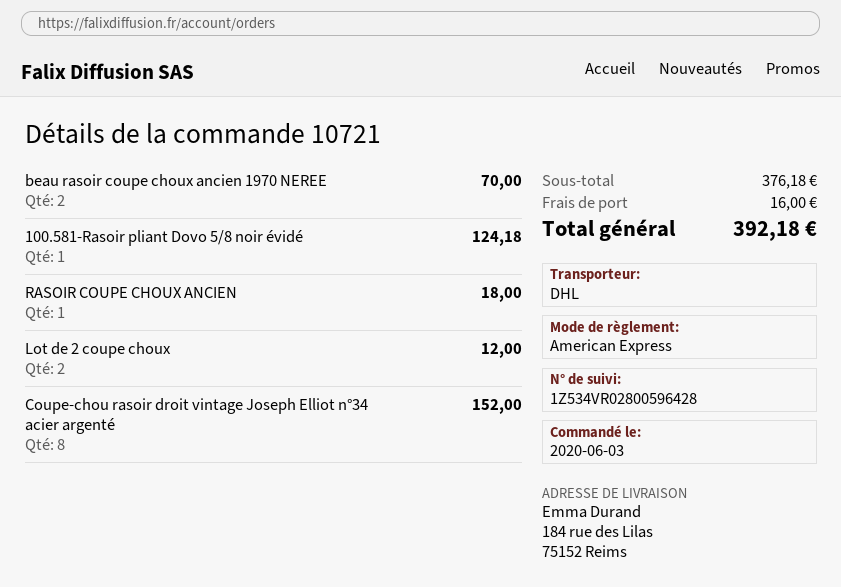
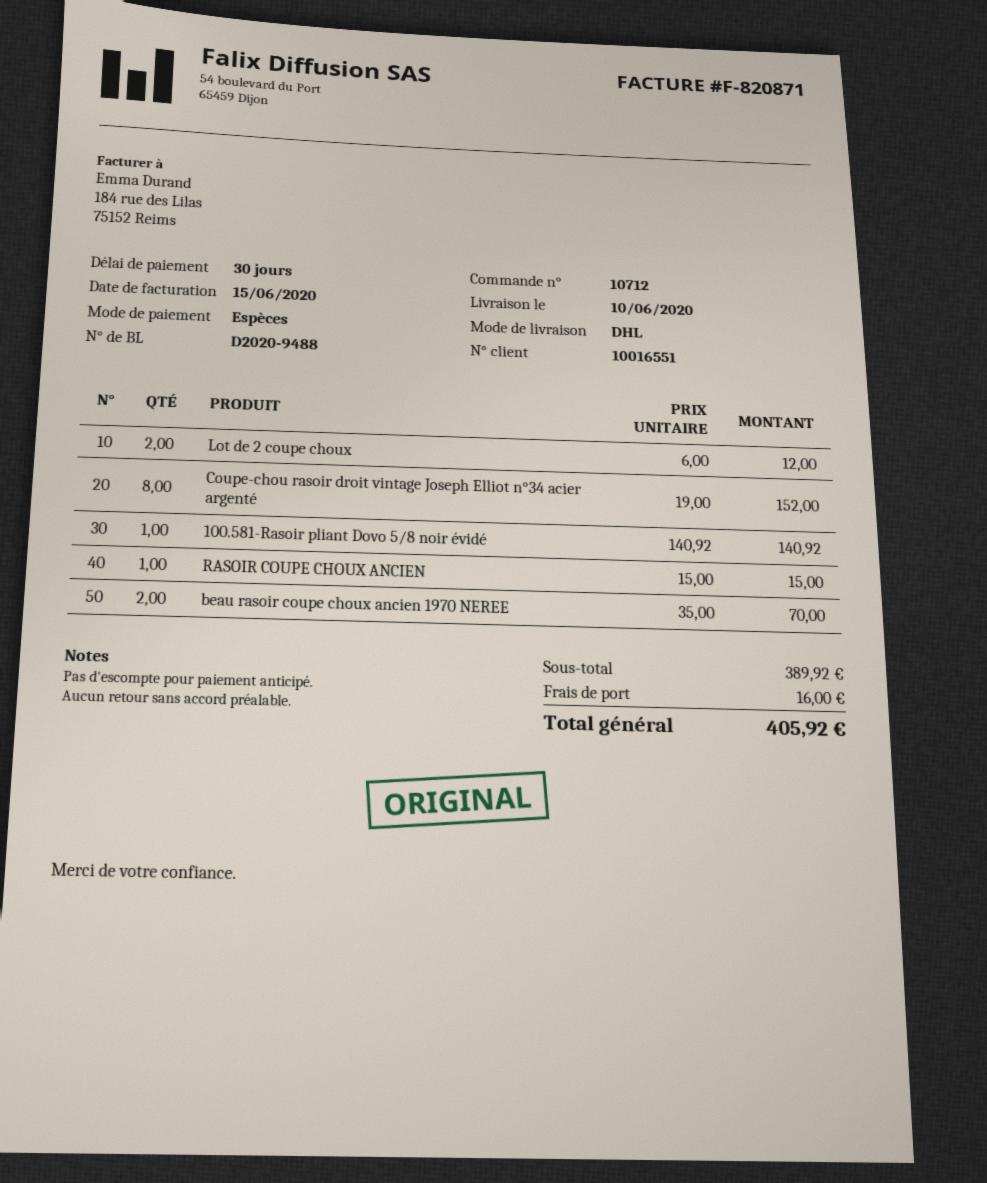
order number: 10721 -> 10712
payment method: American Express -> cash
100.581-Rasoir pliant Dovo 5/8 noir évidé: 1 for 124.18 -> 1 for 140.92
RASOIR COUPE CHOUX ANCIEN: 1 for 18.00 -> 1 for 15.00
subtotal: 376.18 -> 389.92
total: 392.18 -> 405.92

